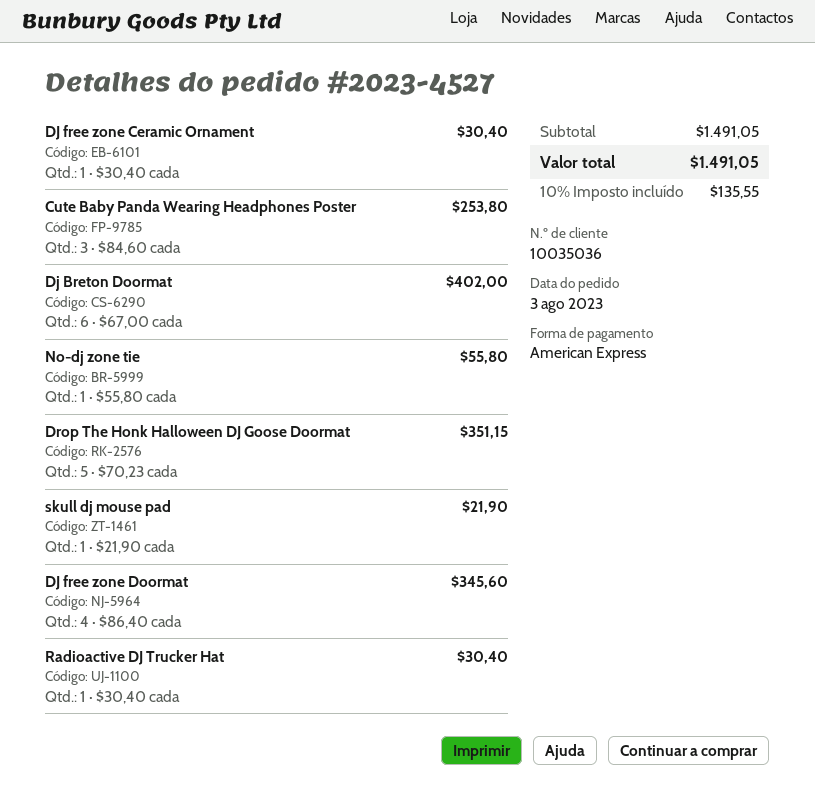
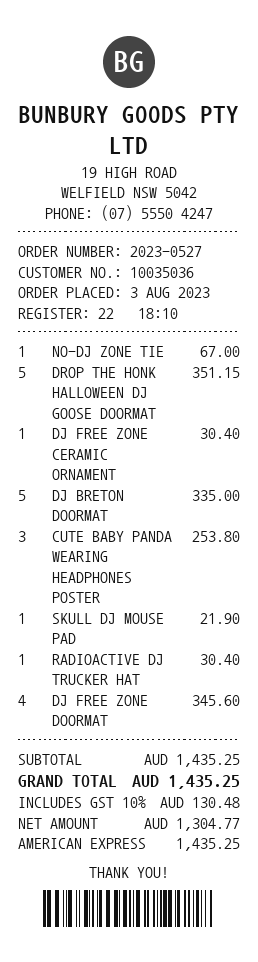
order number: 2023-4527 -> 2023-0527
Dj Breton Doormat: 6 for 402.00 -> 5 for 335.00
No-dj zone tie: 1 for 55.80 -> 1 for 67.00
subtotal: 1491.05 -> 1435.25
tax: 10% = 135.55 -> 10% = 130.48
total: 1491.05 -> 1435.25

